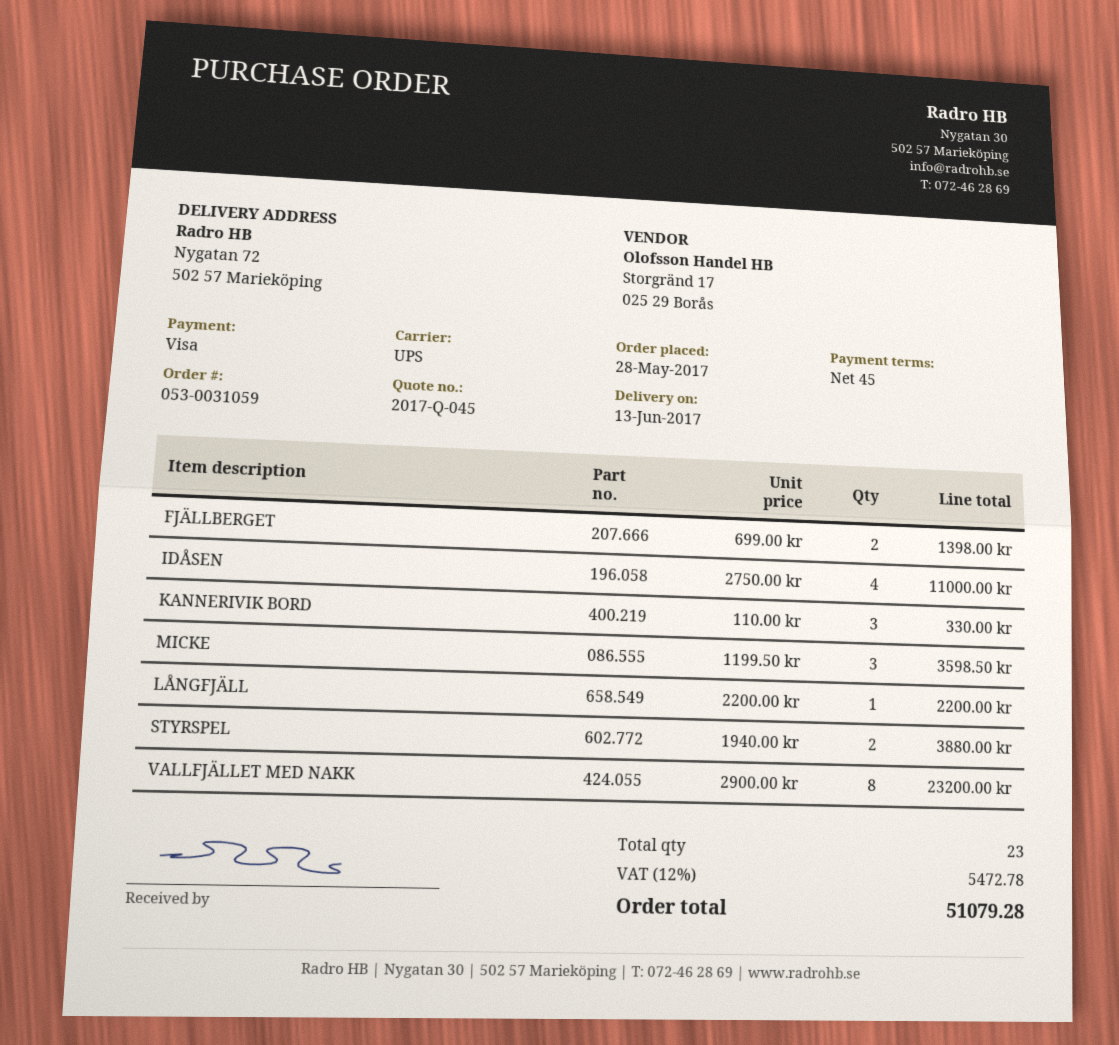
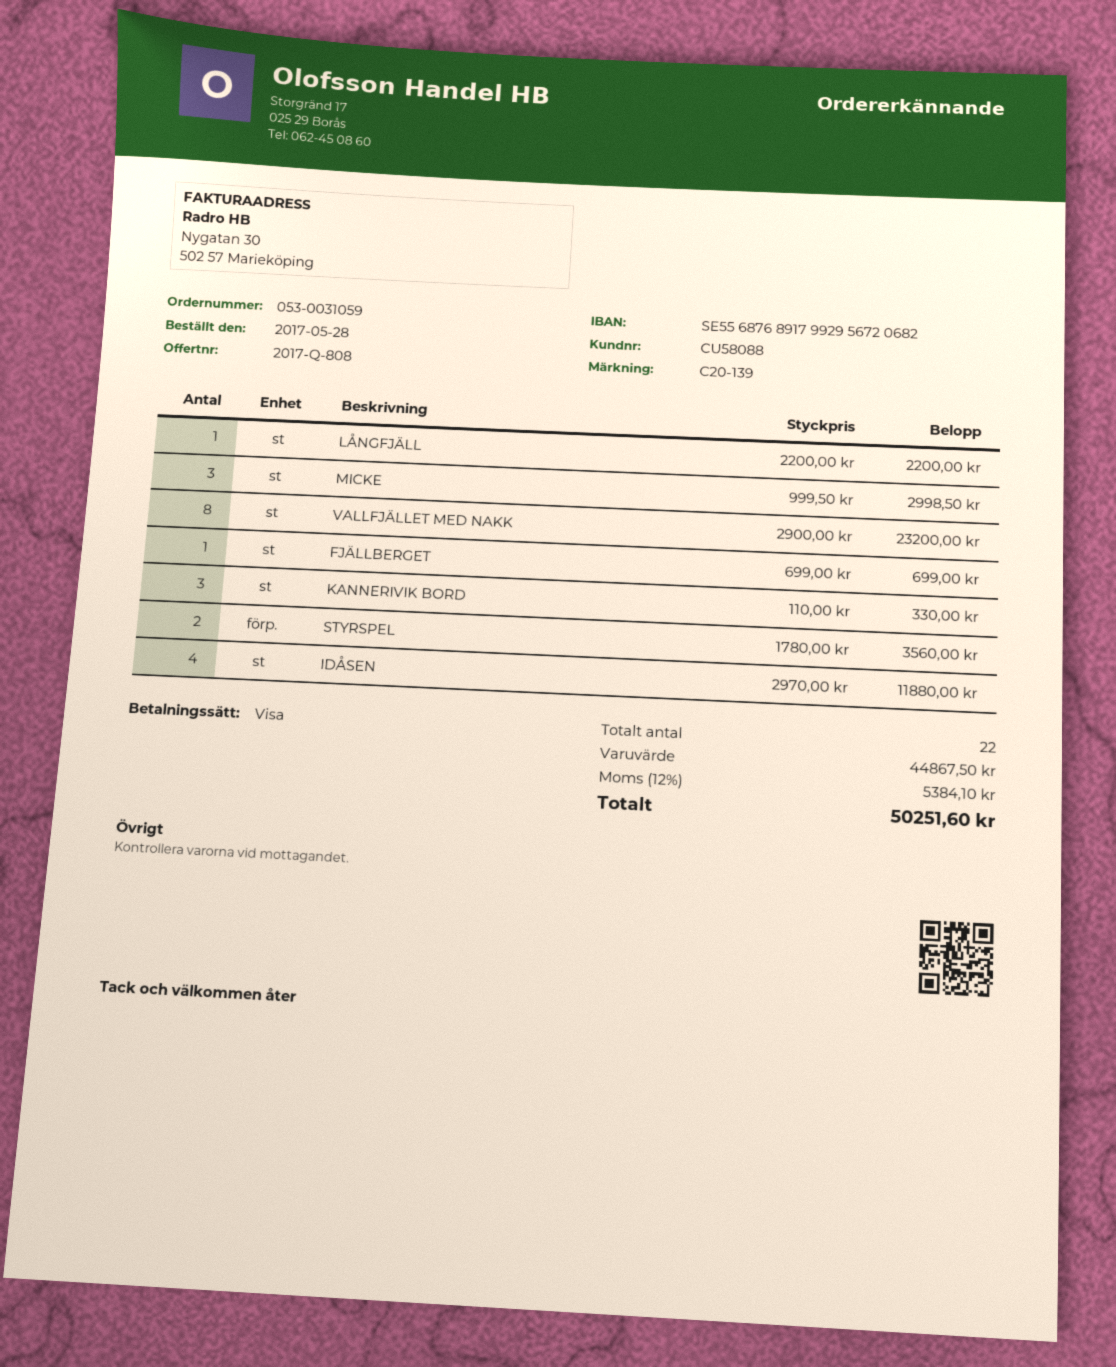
quote number: 2017-Q-045 -> 2017-Q-808
FJÄLLBERGET: 2 x 699.00 = 1398.00 -> 1 x 699.00 = 699.00
IDÅSEN: 4 x 2750.00 = 11000.00 -> 4 x 2970.00 = 11880.00
MICKE: 3 x 1199.50 = 3598.50 -> 3 x 999.50 = 2998.50
STYRSPEL: 2 x 1940.00 = 3880.00 -> 2 x 1780.00 = 3560.00
total quantity: 23 -> 22
tax: 12% = 5472.78 -> 12% = 5384.10
total: 51079.28 -> 50251.60

